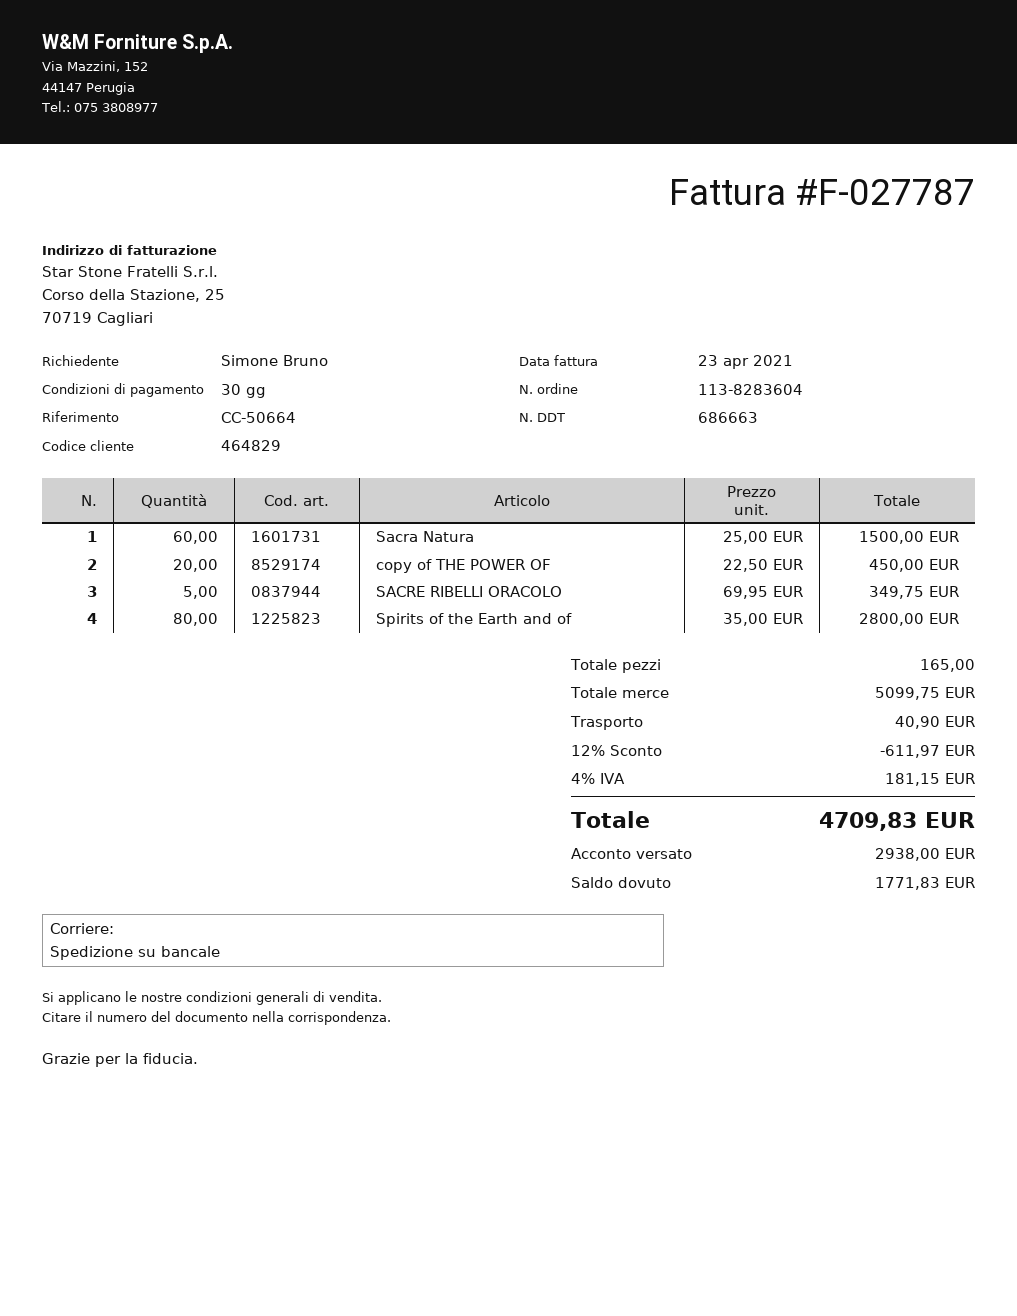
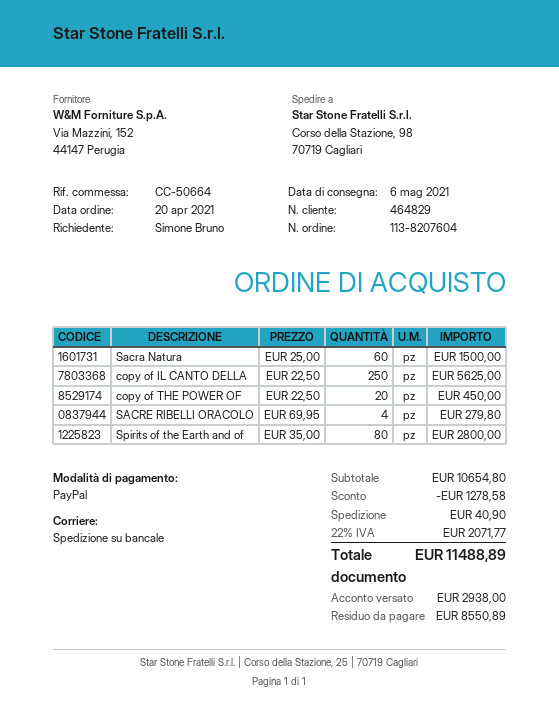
order number: 113-8283604 -> 113-8207604
SACRE RIBELLI ORACOLO: 5 x 69.95 = 349.75 -> 4 x 69.95 = 279.80
copy of IL CANTO DELLA: none -> 250 x 22.50 = 5625.00
subtotal: 5099.75 -> 10654.80
discount: 611.97 -> 1278.58
tax: 4% = 181.15 -> 22% = 2071.77
total: 4709.83 -> 11488.89
balance: 1771.83 -> 8550.89

